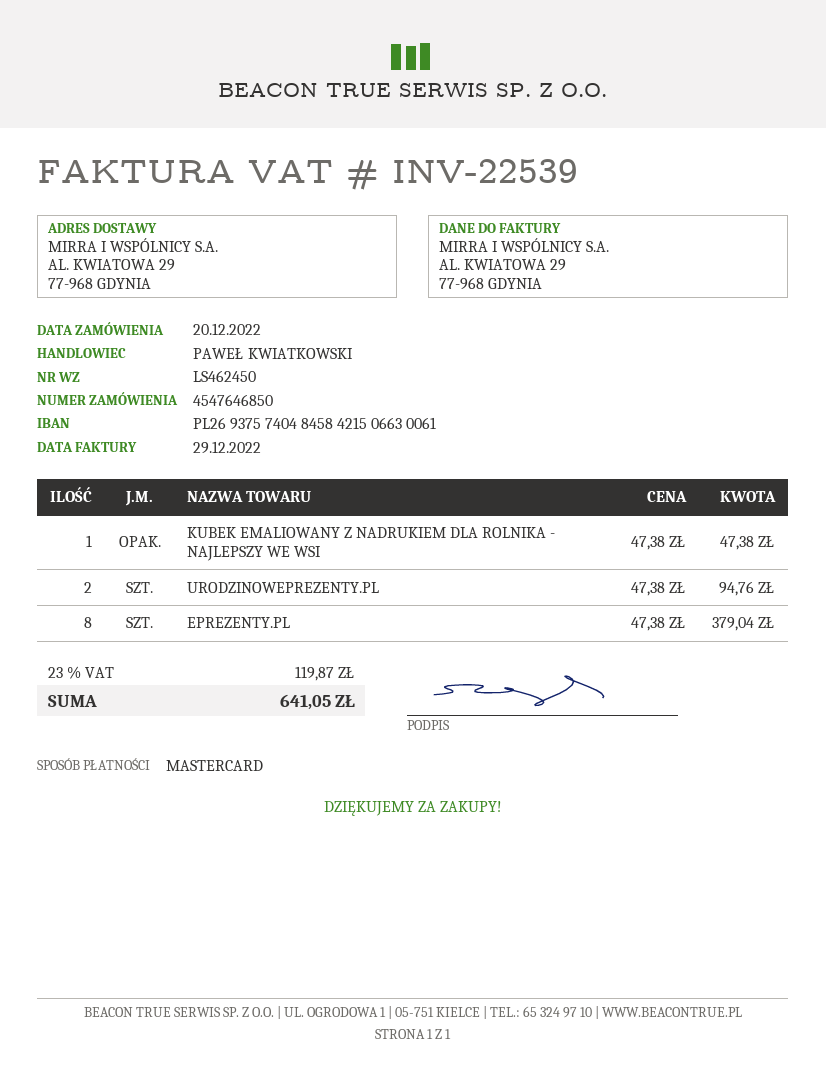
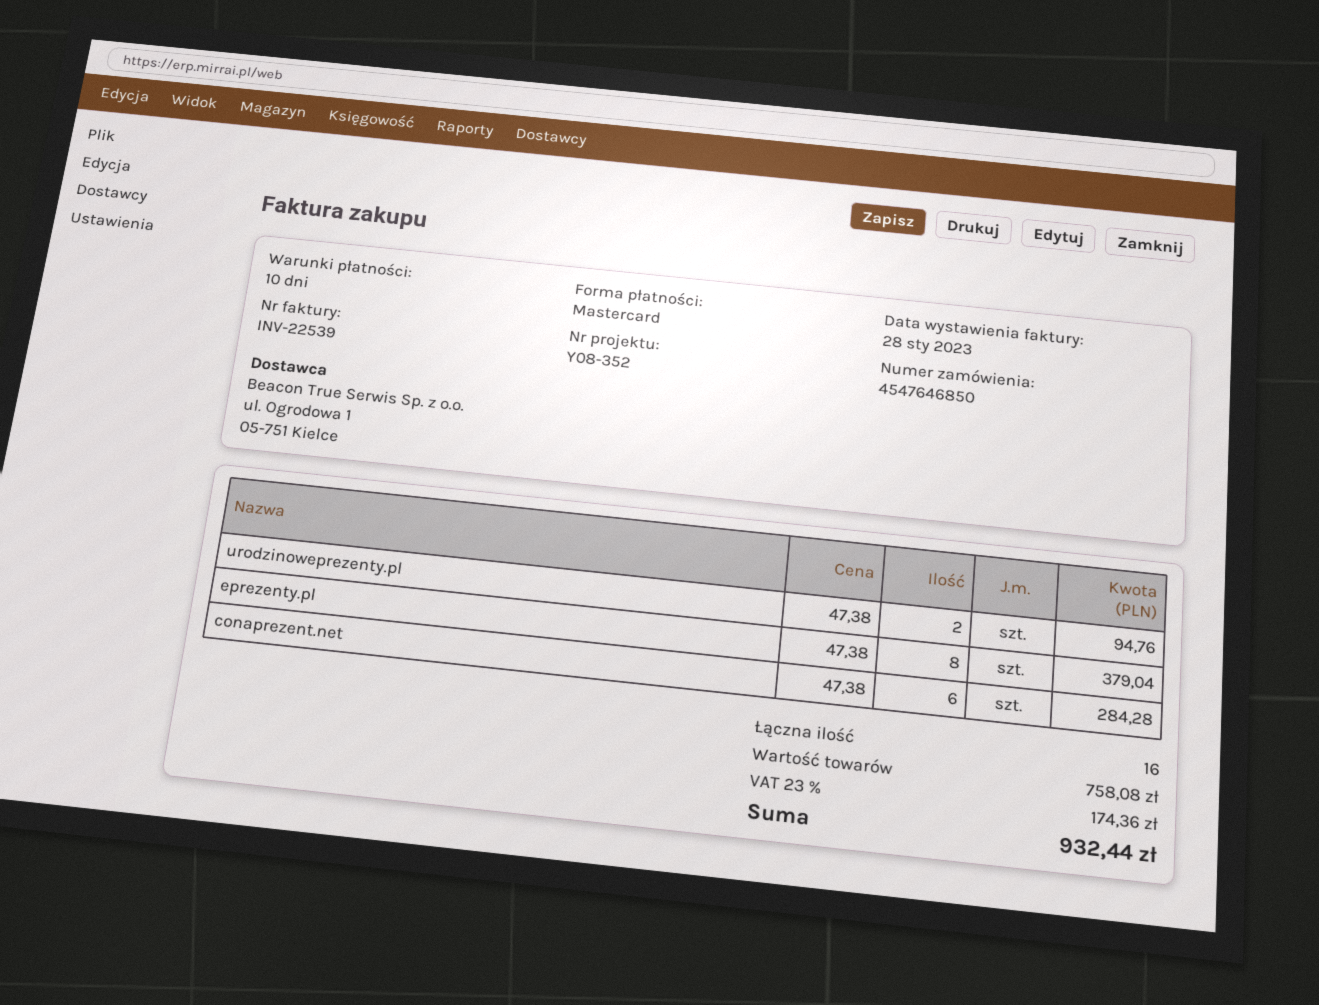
invoice date: 2022-12-29 -> 2023-01-28
KUBEK EMALIOWANY Z NADRUKIEM DLA ROLNIKA - NAJLEPSZY WE WSI: 1 x 47.38 = 47.38 -> none
conaprezent.net: none -> 6 x 47.38 = 284.28
tax: 23% = 119.87 -> 23% = 174.36
total: 641.05 -> 932.44

